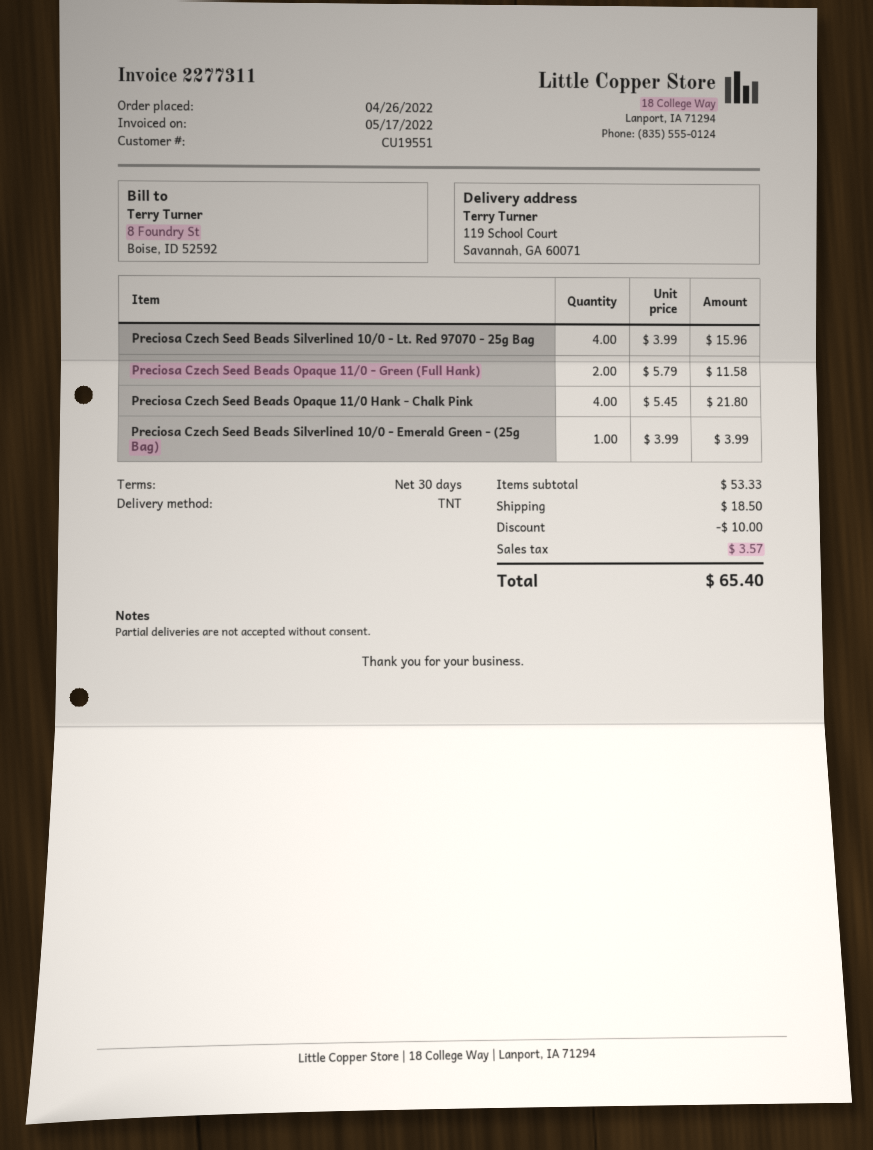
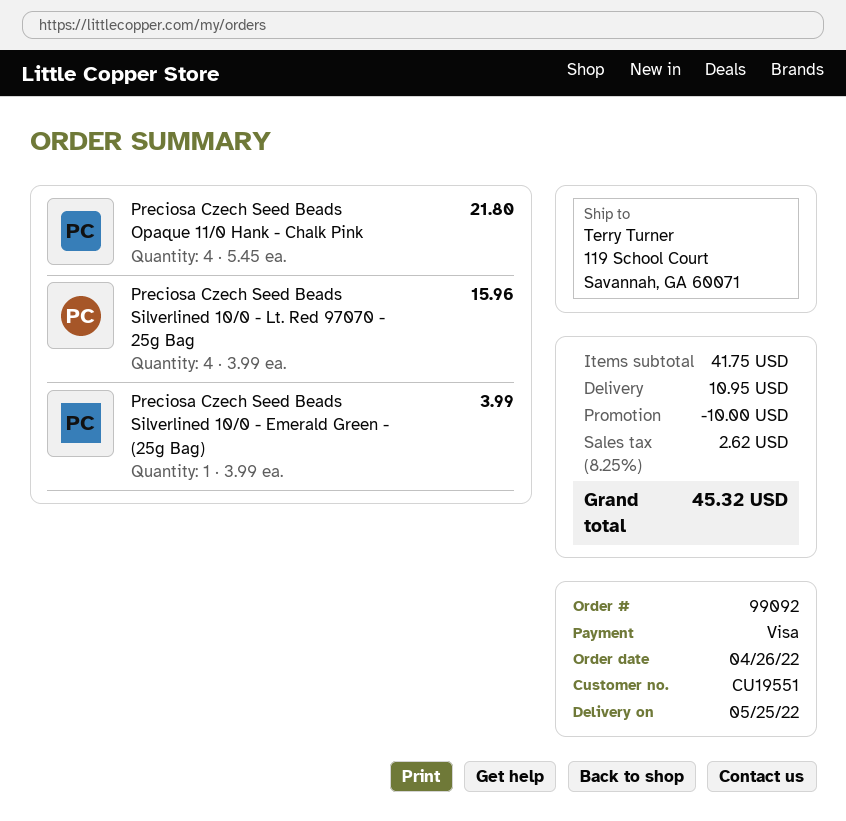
Preciosa Czech Seed Beads Opaque 11/0 - Green (Full Hank): 2 x 5.79 = 11.58 -> none
subtotal: 53.33 -> 41.75
shipping: 18.50 -> 10.95
tax: 3.57 -> 2.62
total: 65.40 -> 45.32

